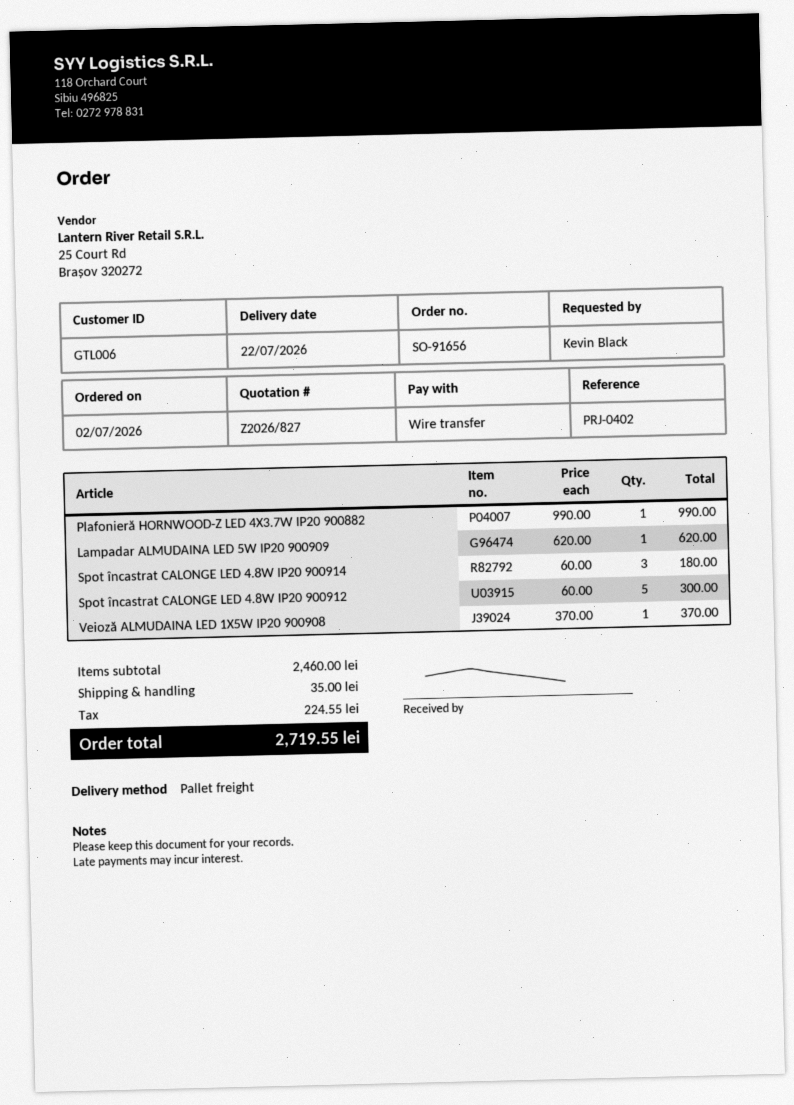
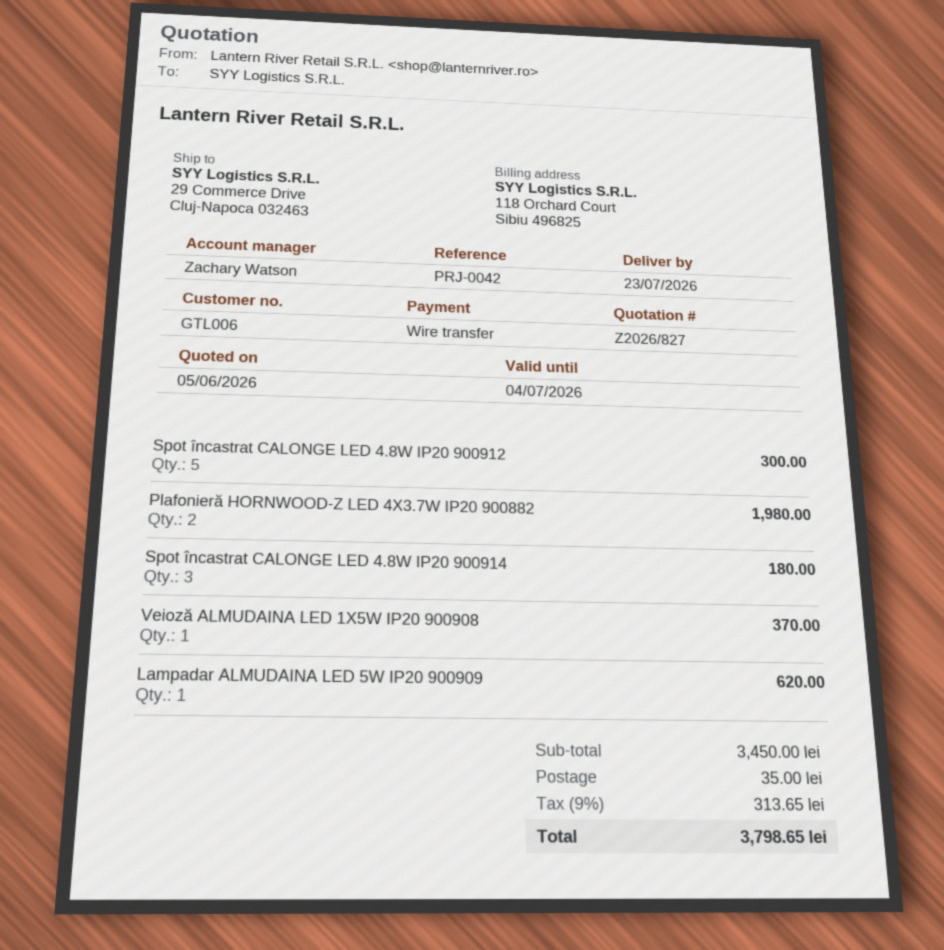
delivery date: 2026-07-22 -> 2026-07-23
reference: PRJ-0402 -> PRJ-0042
Plafonieră HORNWOOD-Z LED 4X3.7W IP20 900882: 1 for 990.00 -> 2 for 1980.00
subtotal: 2460.00 -> 3450.00
tax: 224.55 -> 313.65
total: 2719.55 -> 3798.65

